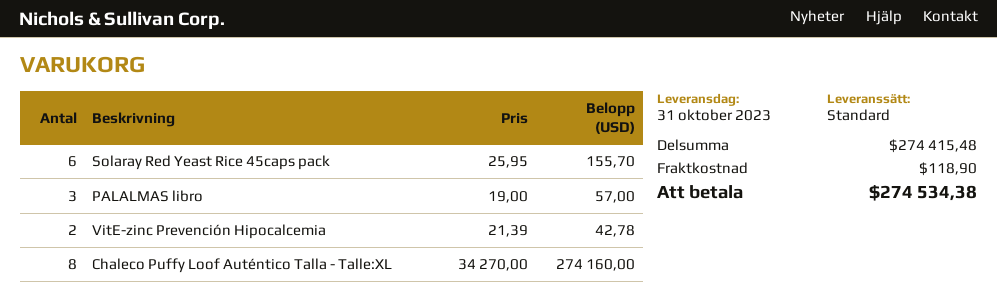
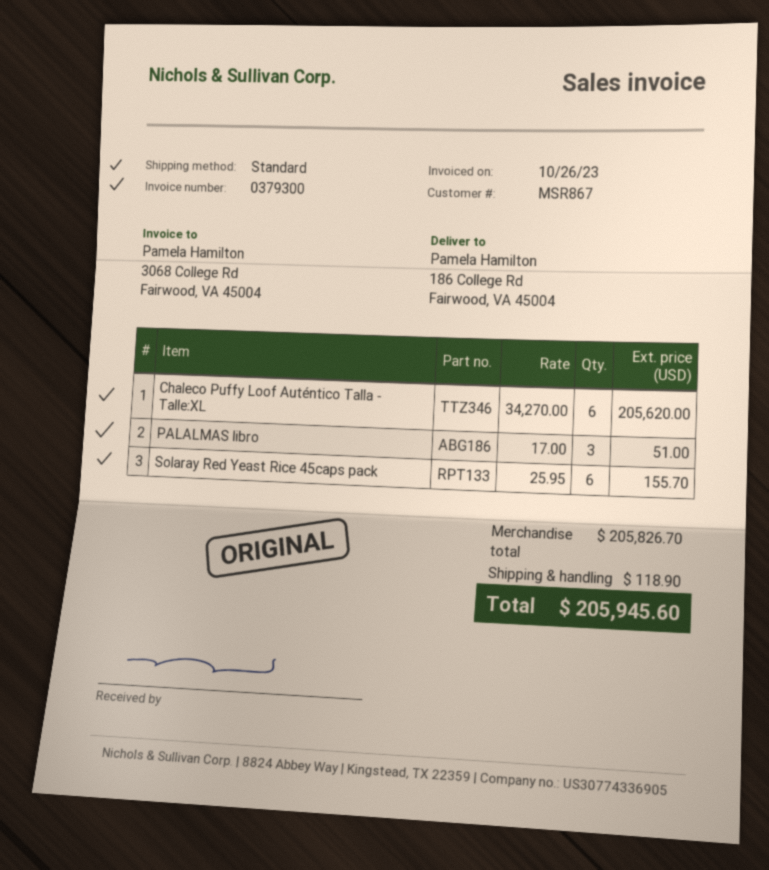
PALALMAS libro: 3 x 19.00 = 57.00 -> 3 x 17.00 = 51.00
VitE-zinc Prevención Hipocalcemia: 2 x 21.39 = 42.78 -> none
Chaleco Puffy Loof Auténtico Talla - Talle:XL: 8 x 34270.00 = 274160.00 -> 6 x 34270.00 = 205620.00
subtotal: 274415.48 -> 205826.70
total: 274534.38 -> 205945.60

